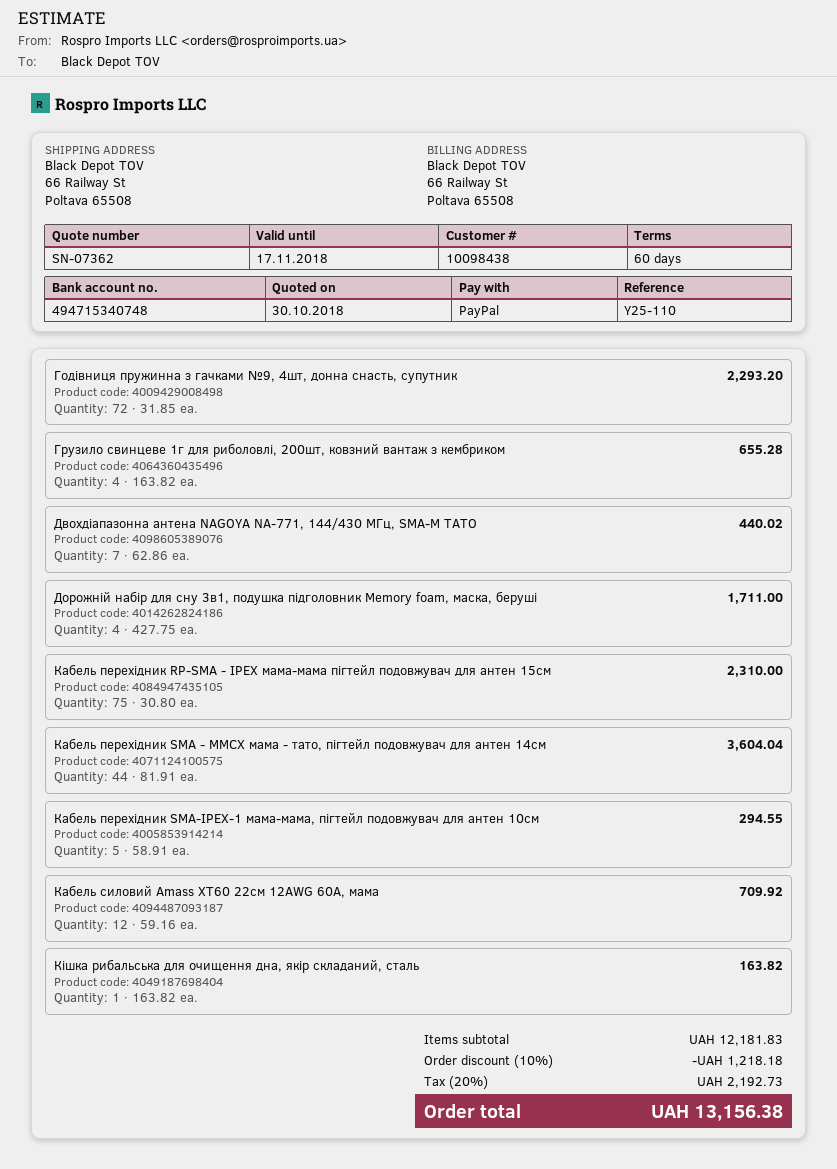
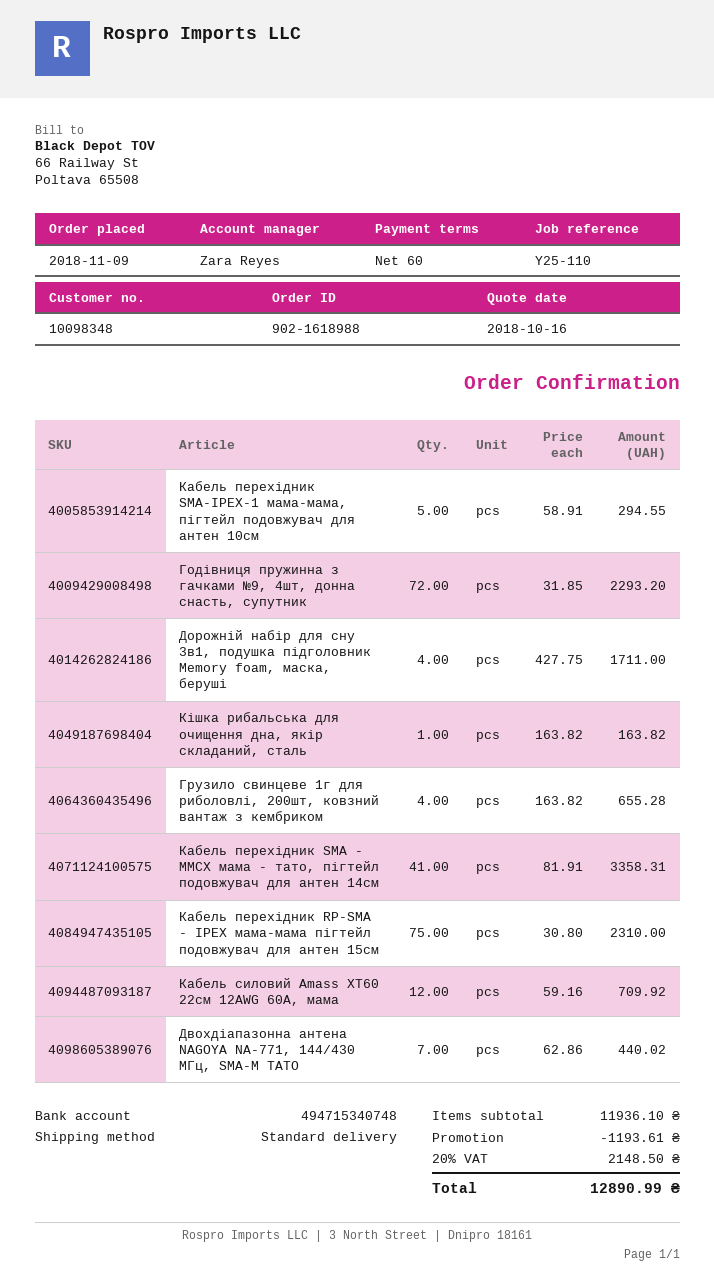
quote date: 2018-10-30 -> 2018-10-16
customer number: 10098438 -> 10098348
Кабель перехідник SMA - MMCX мама - тато, пігтейл подовжувач для антен 14см: 44 x 81.91 = 3604.04 -> 41 x 81.91 = 3358.31
subtotal: 12181.83 -> 11936.10
discount: 1218.18 -> 1193.61
tax: 20% = 2192.73 -> 20% = 2148.50
total: 13156.38 -> 12890.99

